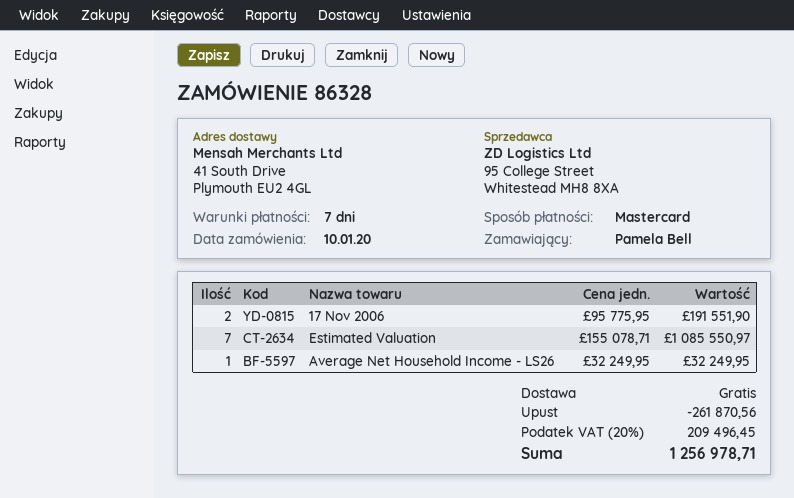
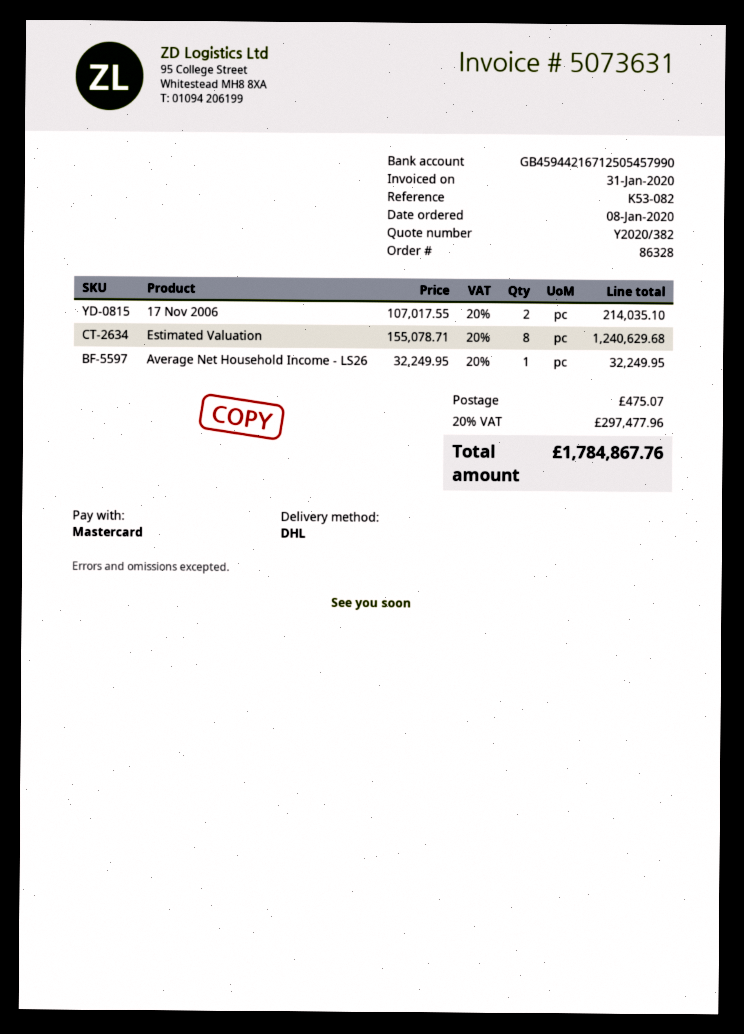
order date: 2020-01-10 -> 2020-01-08
17 Nov 2006: 2 x 95775.95 = 191551.90 -> 2 x 107017.55 = 214035.10
Estimated Valuation: 7 x 155078.71 = 1085550.97 -> 8 x 155078.71 = 1240629.68
discount: 261870.56 -> none
shipping: 0.00 -> 475.07
tax: 20% = 209496.45 -> 20% = 297477.96
total: 1256978.71 -> 1784867.76

